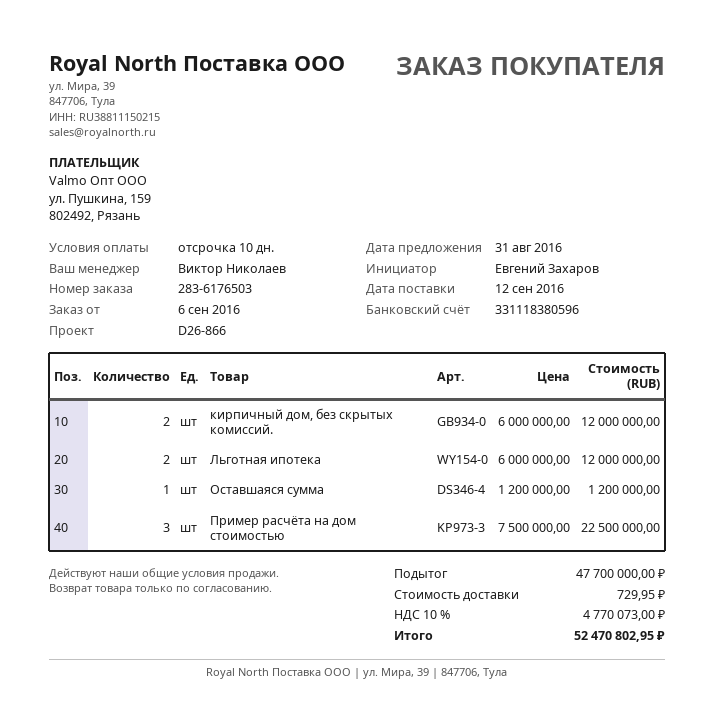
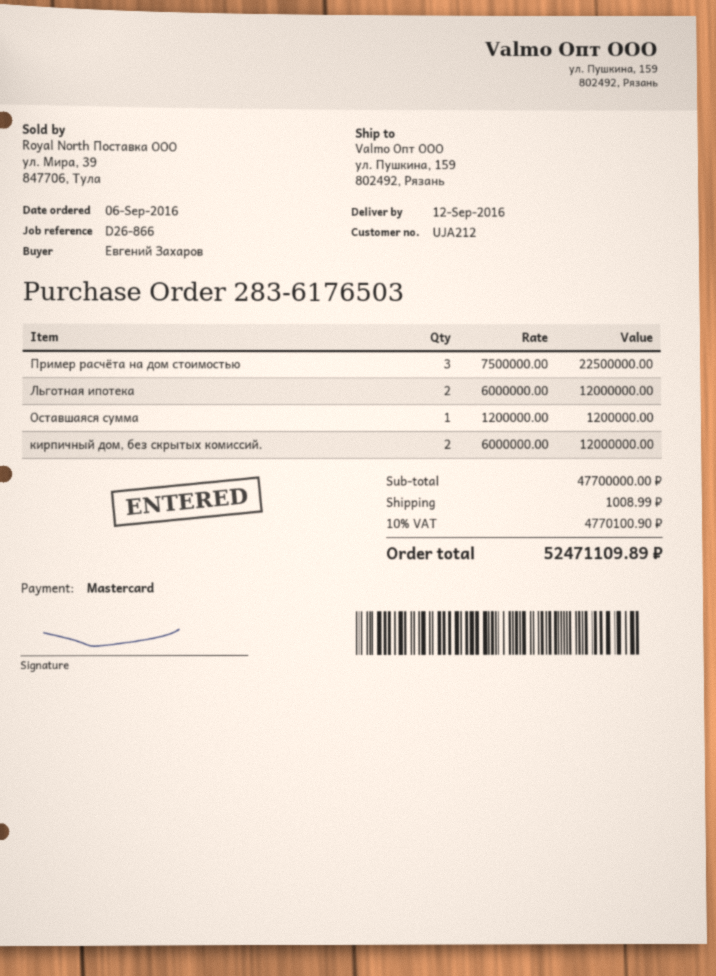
shipping: 729.95 -> 1008.99
tax: 10% = 4770073.00 -> 10% = 4770100.90
total: 52470802.95 -> 52471109.89

